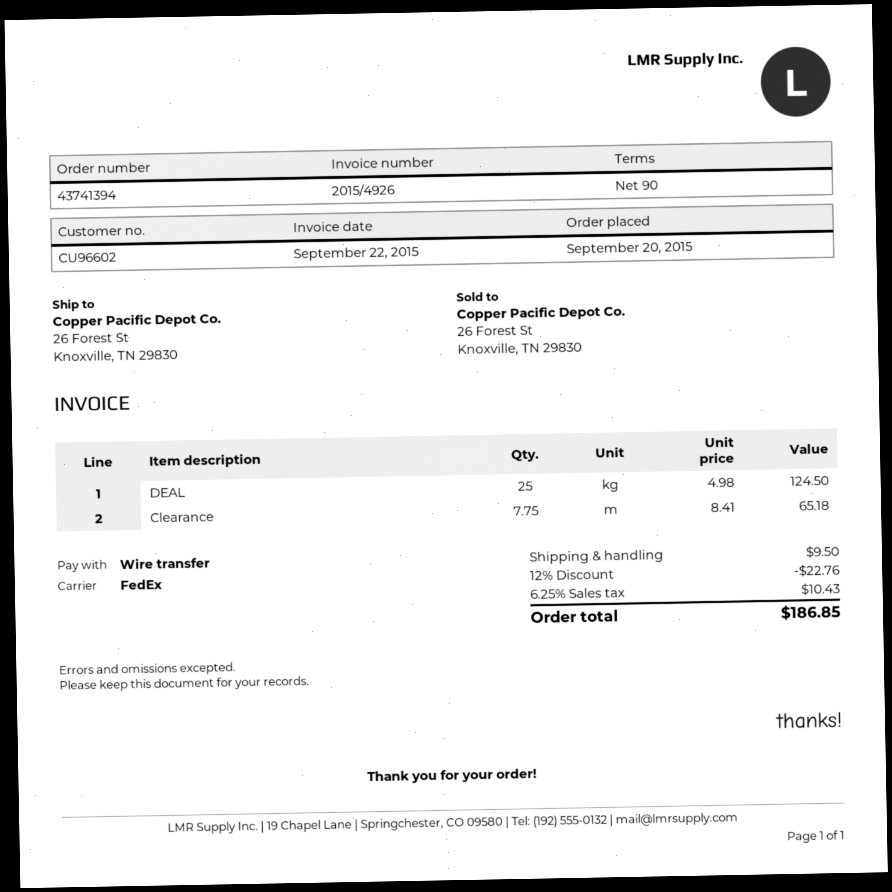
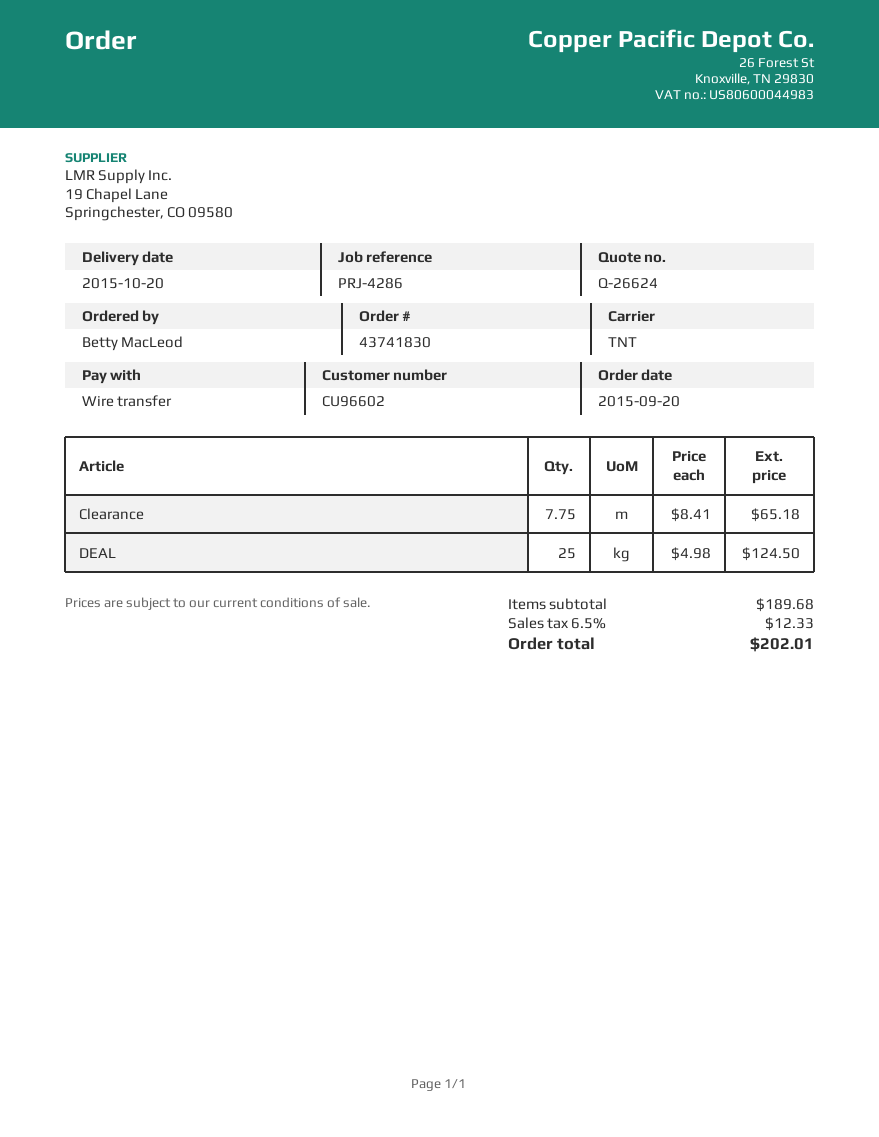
order number: 43741394 -> 43741830
shipping method: FedEx -> TNT
discount: 12% = 22.76 -> none
shipping: 9.50 -> none
tax: 6.25% = 10.43 -> 6.5% = 12.33
total: 186.85 -> 202.01

